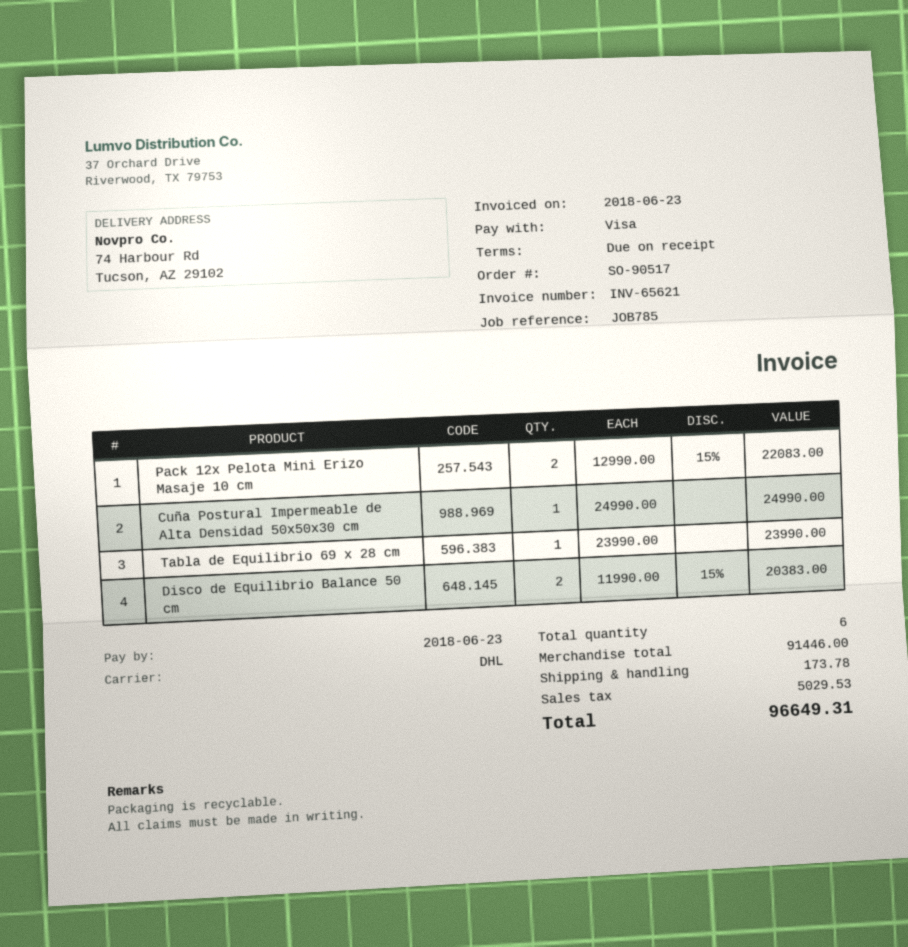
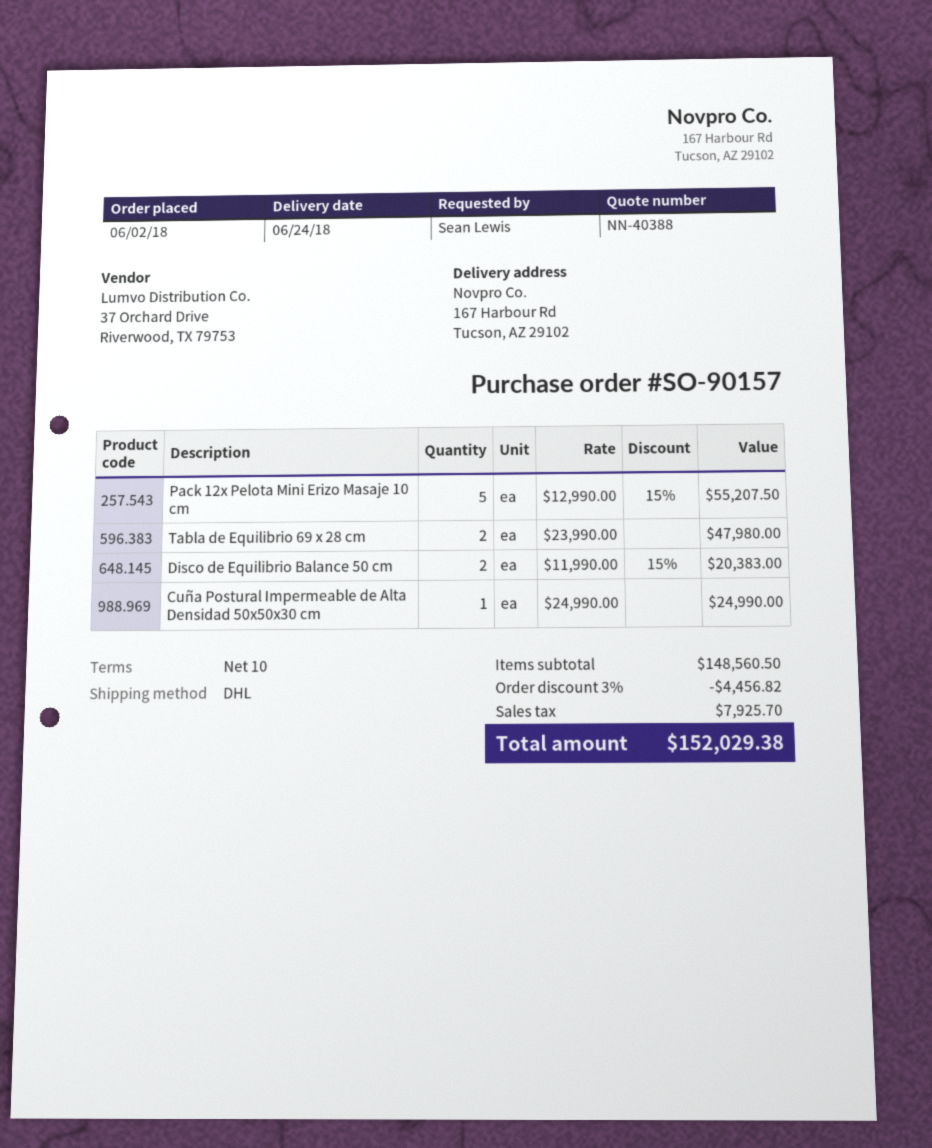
order number: SO-90517 -> SO-90157
payment terms: on receipt -> 10 days
ship to: 74 Harbour Rd, Tucson, AZ 29102 -> 167 Harbour Rd, Tucson, AZ 29102
Pack 12x Pelota Mini Erizo Masaje 10 cm: 2 x 12990.00 - 15% = 22083.00 -> 5 x 12990.00 - 15% = 55207.50
Tabla de Equilibrio 69 x 28 cm: 1 x 23990.00 = 23990.00 -> 2 x 23990.00 = 47980.00
subtotal: 91446.00 -> 148560.50
discount: none -> 3% = 4456.82
shipping: 173.78 -> none
tax: 5029.53 -> 7925.70
total: 96649.31 -> 152029.38

